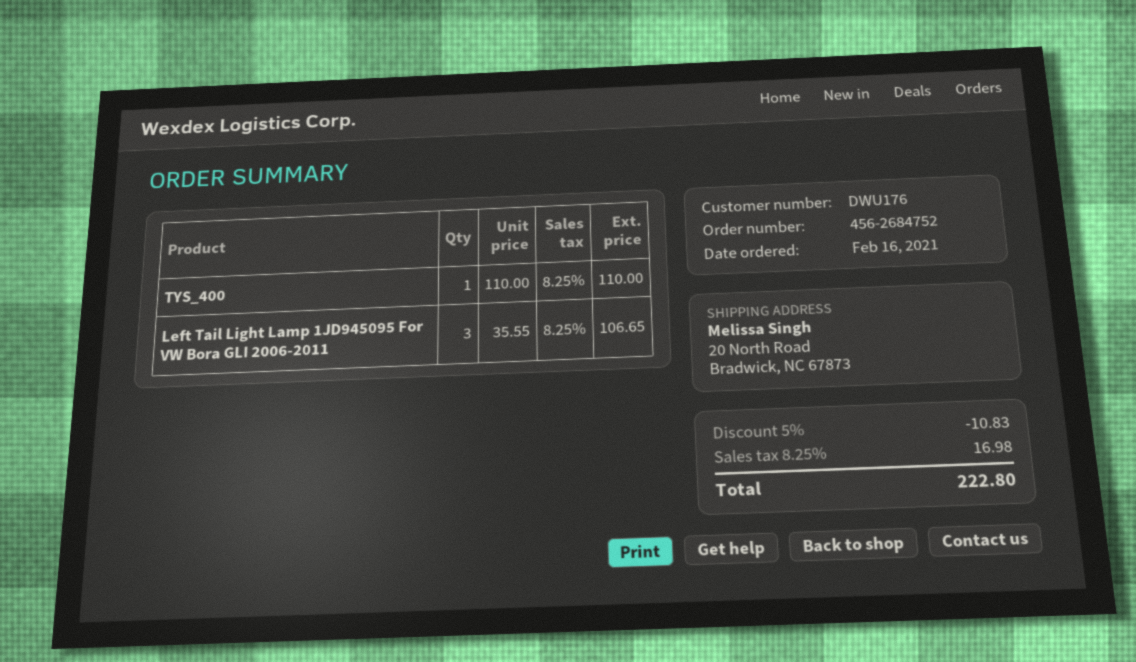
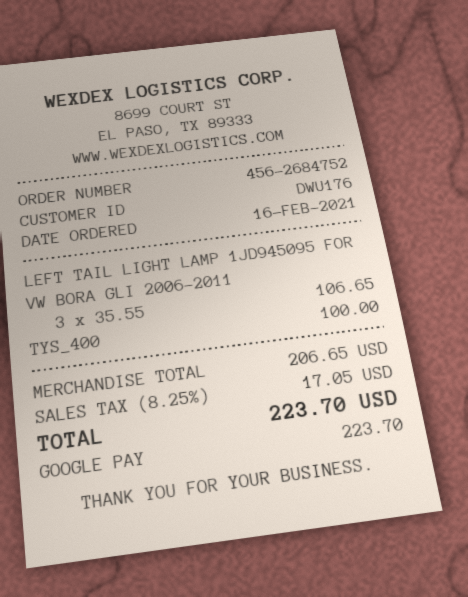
TYS_400: 1 x 110.00 = 110.00 -> 1 x 100.00 = 100.00
discount: 5% = 10.83 -> none
tax: 8.25% = 16.98 -> 8.25% = 17.05
total: 222.80 -> 223.70

